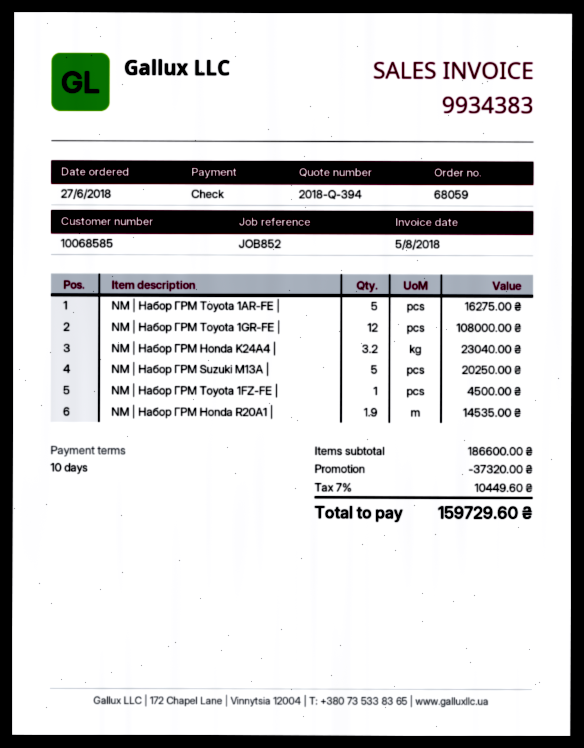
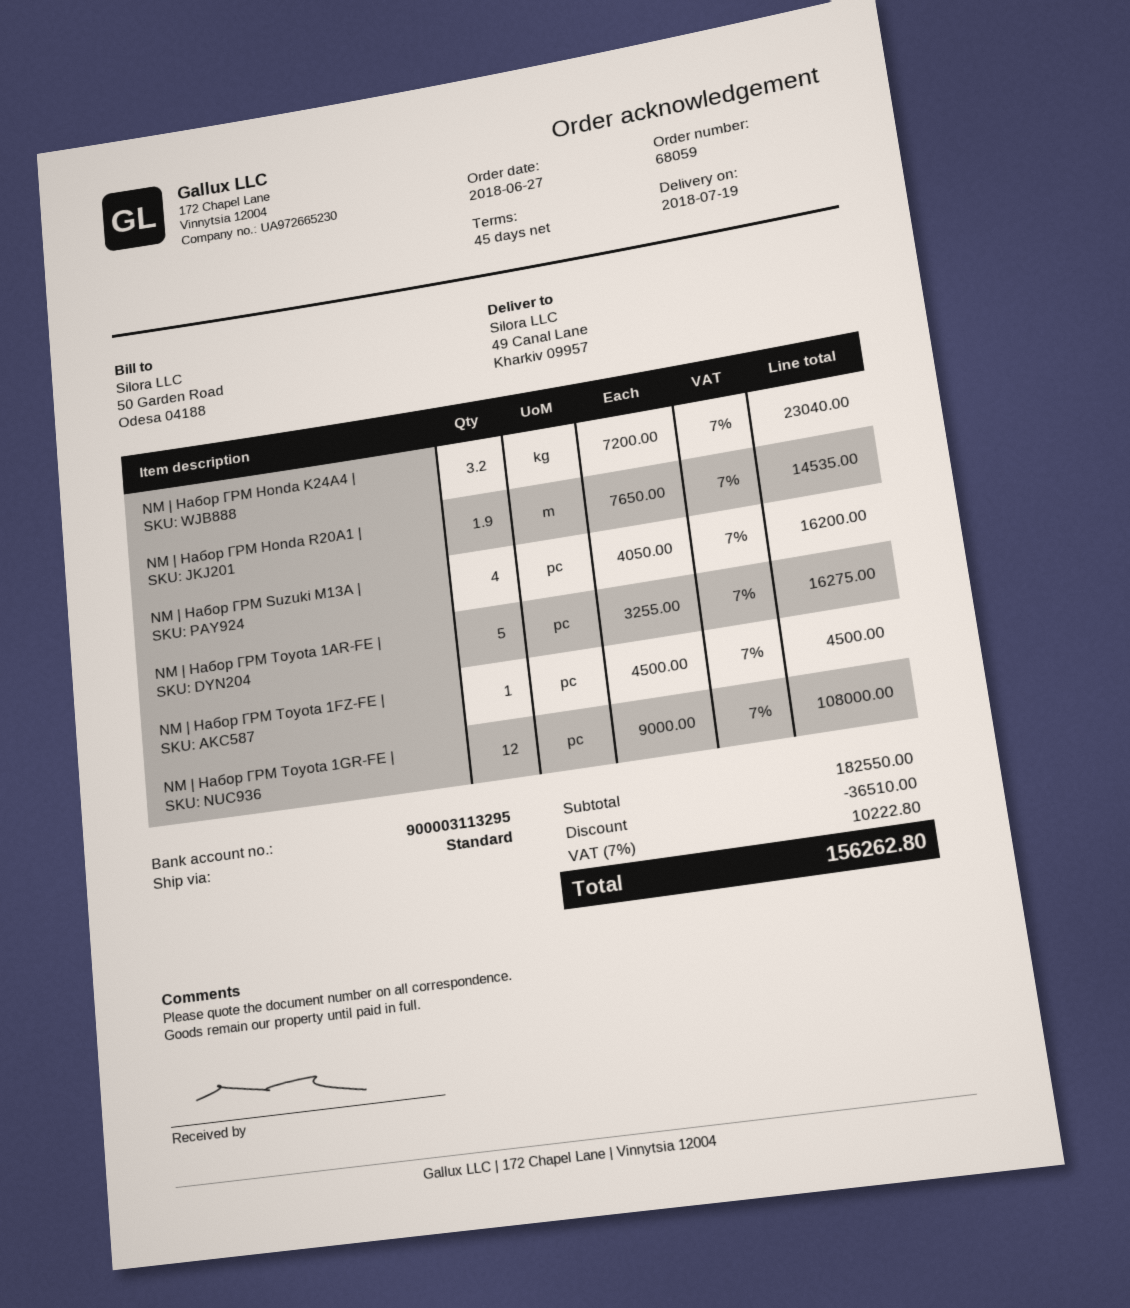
payment terms: 10 days -> 45 days
NM | Набор ГРМ Suzuki M13A |: 5 for 20250.00 -> 4 for 16200.00
subtotal: 186600.00 -> 182550.00
discount: 37320.00 -> 36510.00
tax: 7% = 10449.60 -> 7% = 10222.80
total: 159729.60 -> 156262.80

